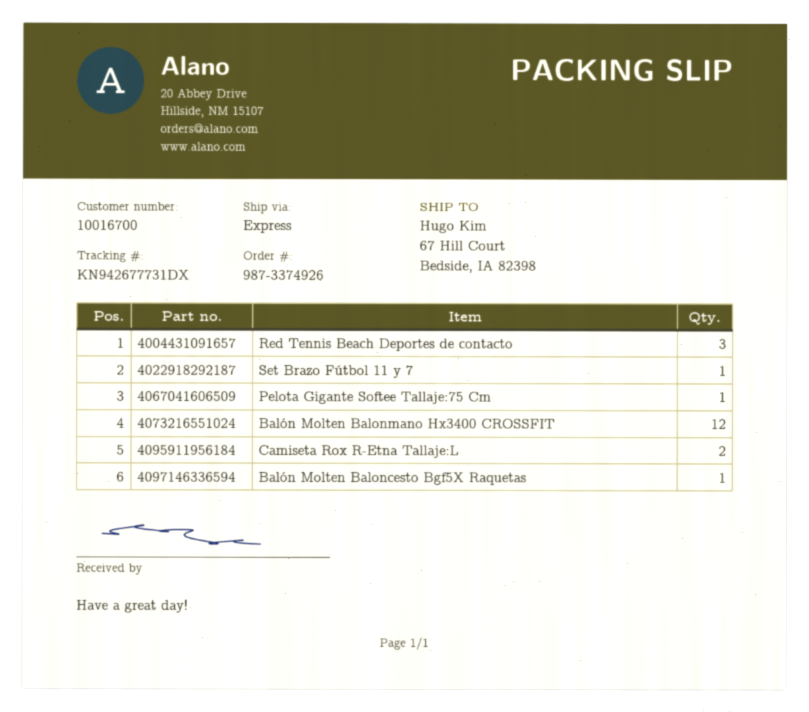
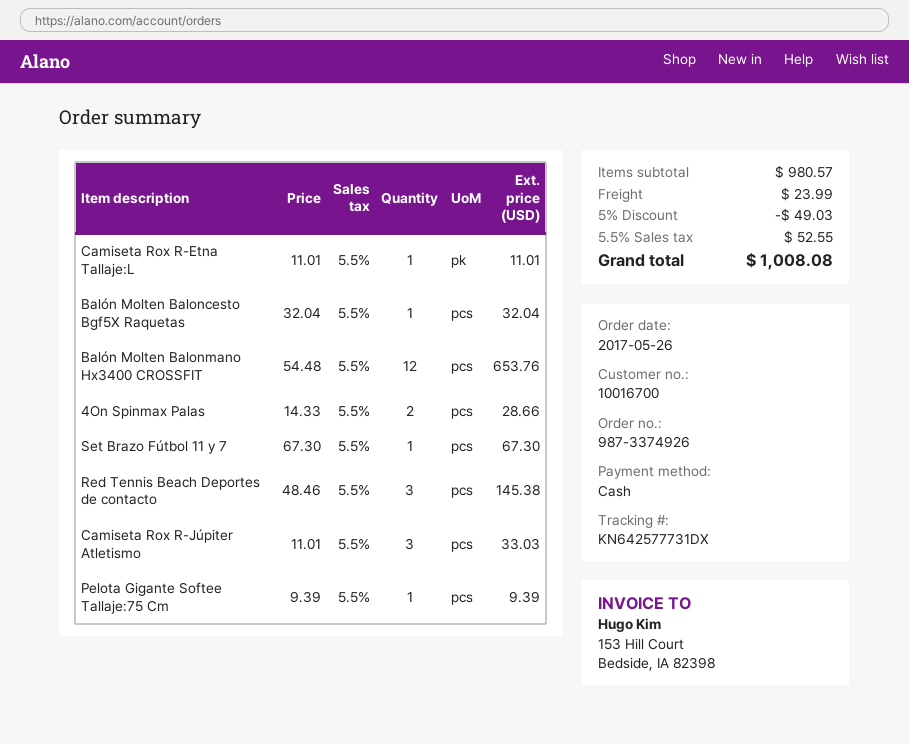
tracking number: KN942677731DX -> KN642577731DX
Camiseta Rox R-Etna Tallaje:L: 2 -> 1
4On Spinmax Palas: none -> 2
Camiseta Rox R-Júpiter Atletismo: none -> 3

